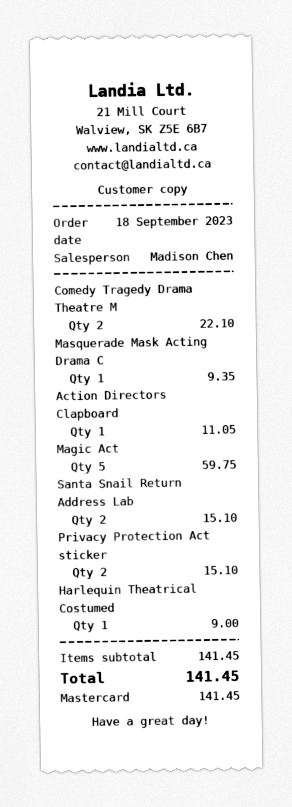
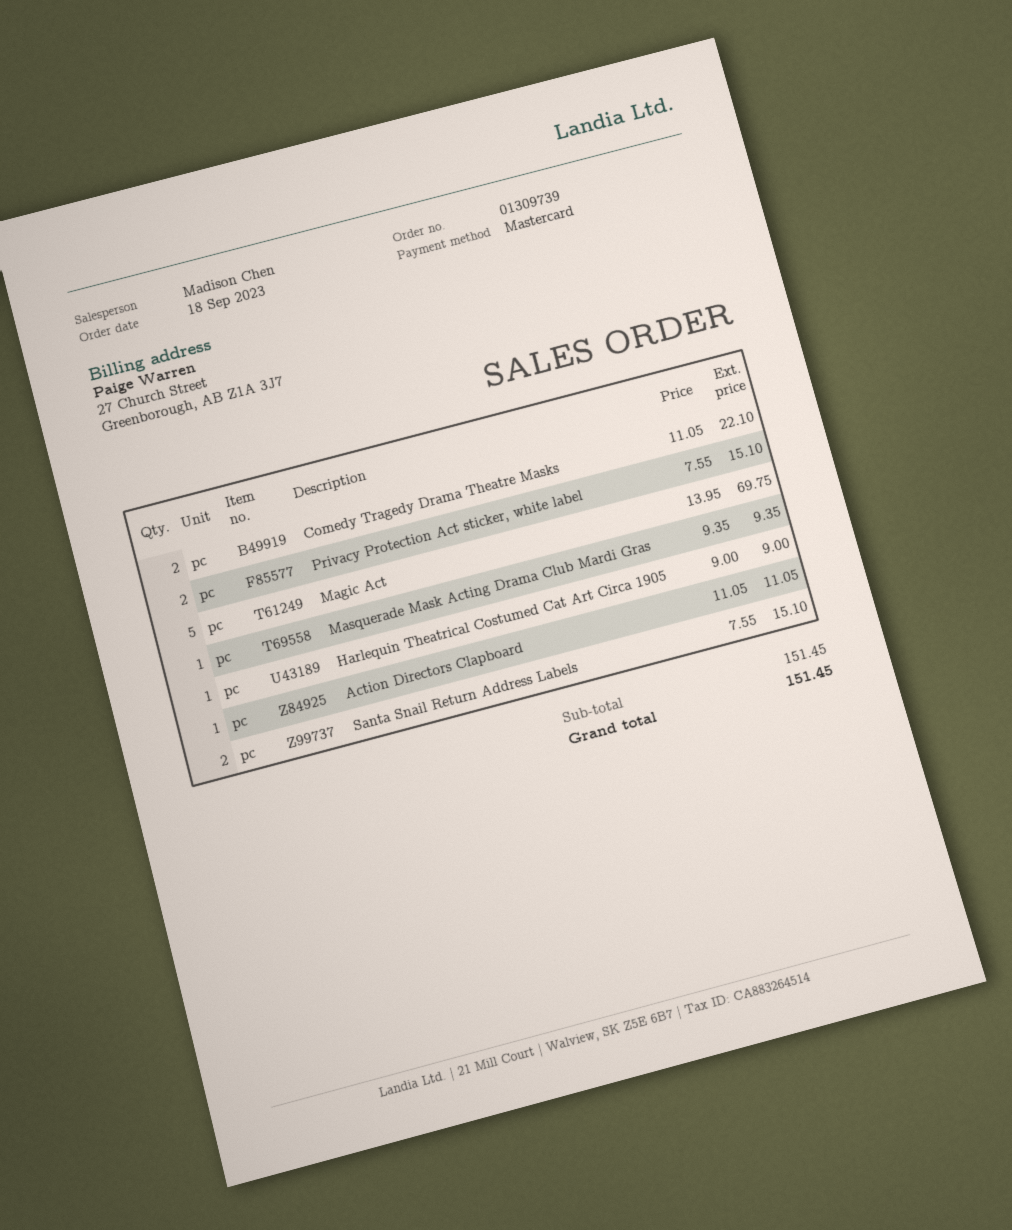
Magic Act: 5 for 59.75 -> 5 for 69.75
subtotal: 141.45 -> 151.45
total: 141.45 -> 151.45

